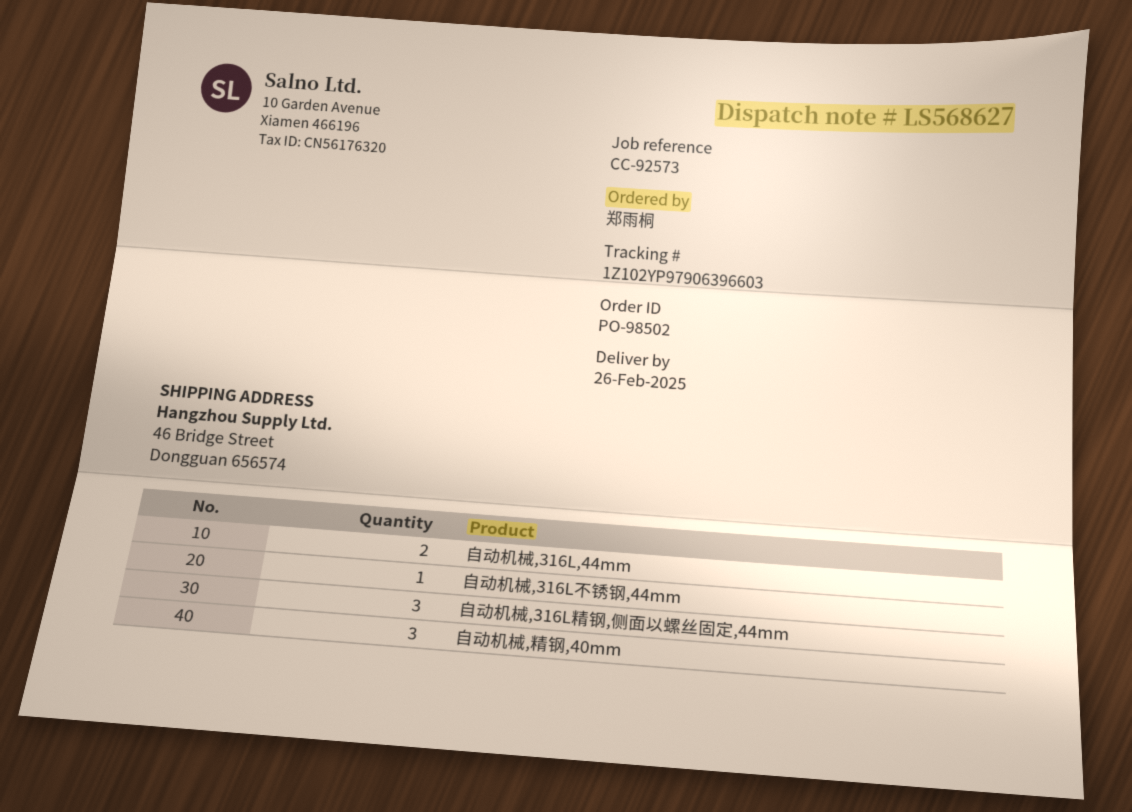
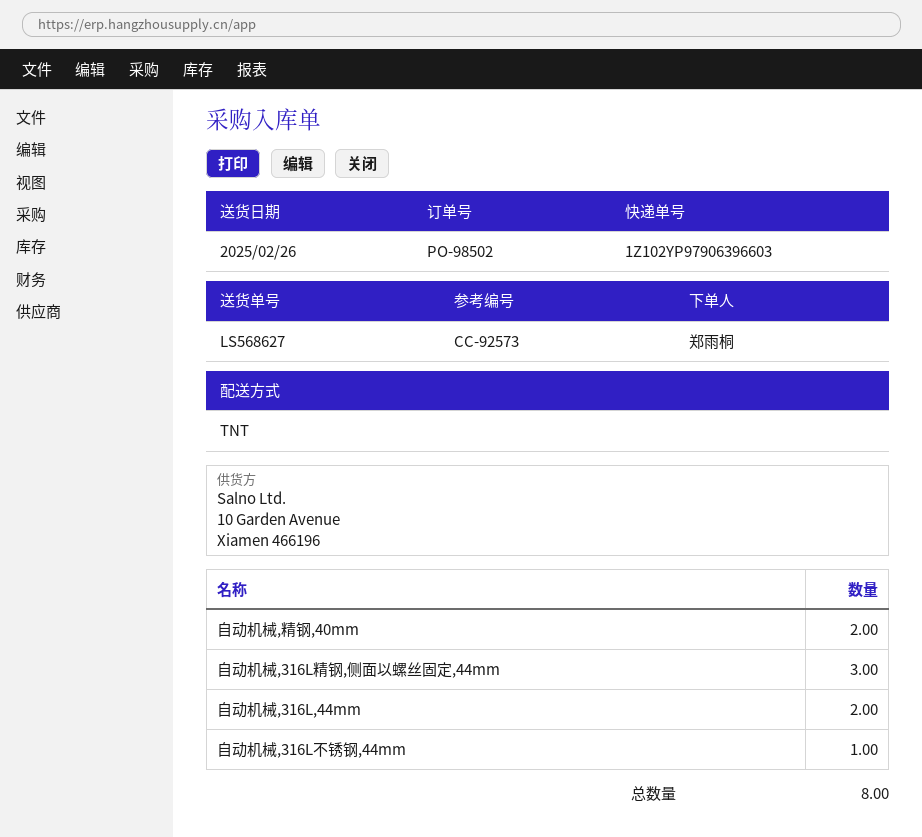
自动机械,精钢,40mm: 3 -> 2

